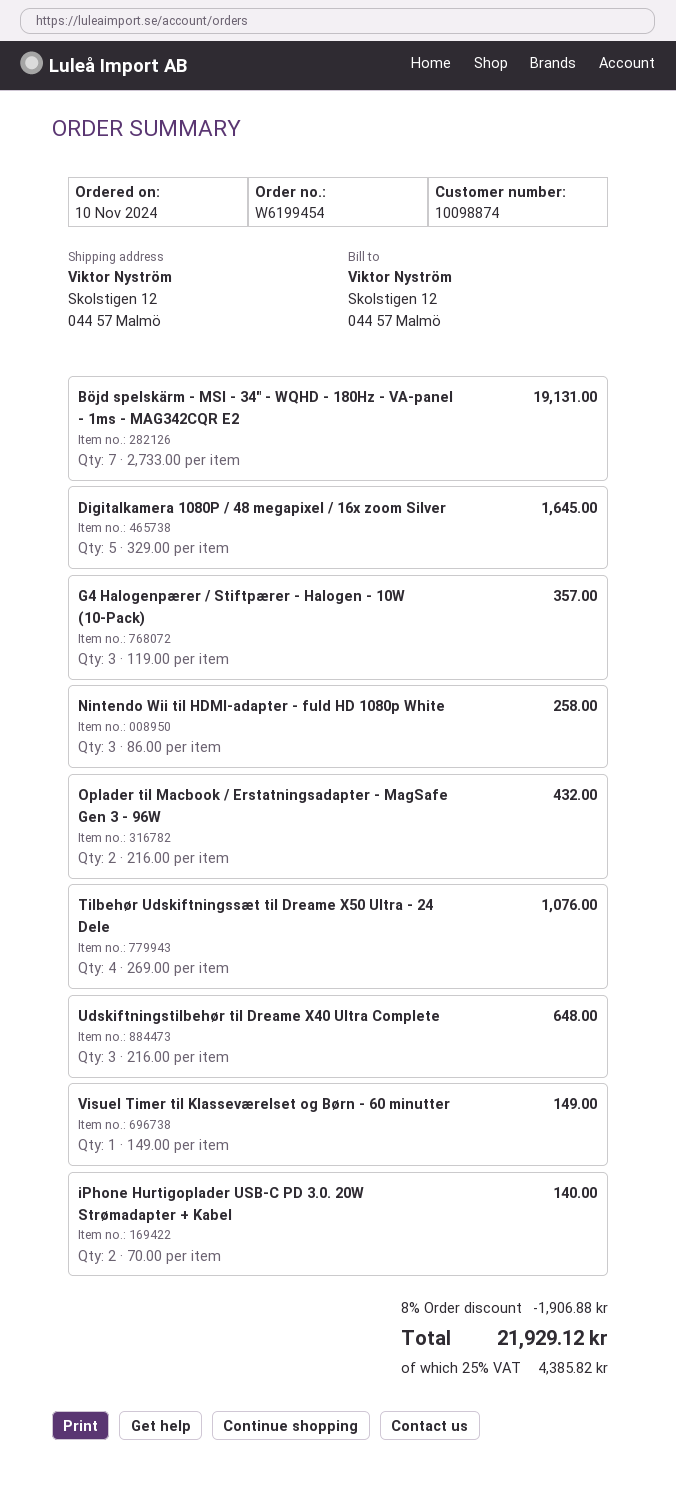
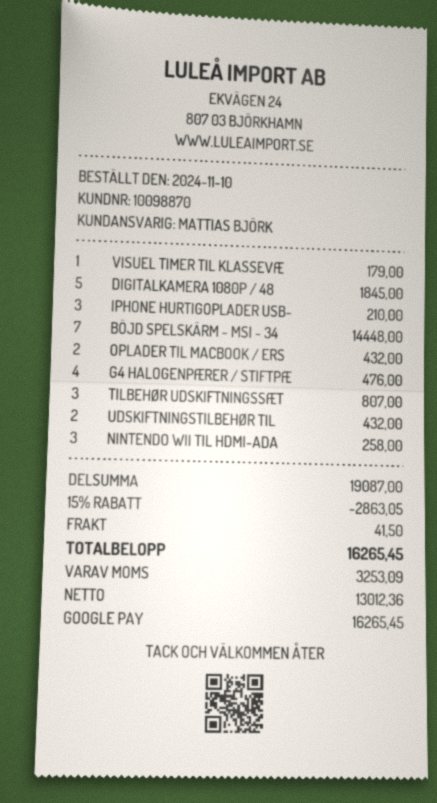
customer number: 10098874 -> 10098870
Böjd spelskärm - MSI - 34" - WQHD - 180Hz - VA-panel - 1ms - MAG342CQR E2: 7 for 19131.00 -> 7 for 14448.00
Digitalkamera 1080P / 48 megapixel / 16x zoom Silver: 5 for 1645.00 -> 5 for 1845.00
G4 Halogenpærer / Stiftpærer - Halogen - 10W (10-Pack): 3 for 357.00 -> 4 for 476.00
Tilbehør Udskiftningssæt til Dreame X50 Ultra - 24 Dele: 4 for 1076.00 -> 3 for 807.00
Udskiftningstilbehør til Dreame X40 Ultra Complete: 3 for 648.00 -> 2 for 432.00
Visuel Timer til Klasseværelset og Børn - 60 minutter: 1 for 149.00 -> 1 for 179.00
iPhone Hurtigoplader USB-C PD 3.0. 20W Strømadapter + Kabel: 2 for 140.00 -> 3 for 210.00
discount: 8% = 1906.88 -> 15% = 2863.05
shipping: none -> 41.50
tax: 4385.82 -> 3253.09
total: 21929.12 -> 16265.45

